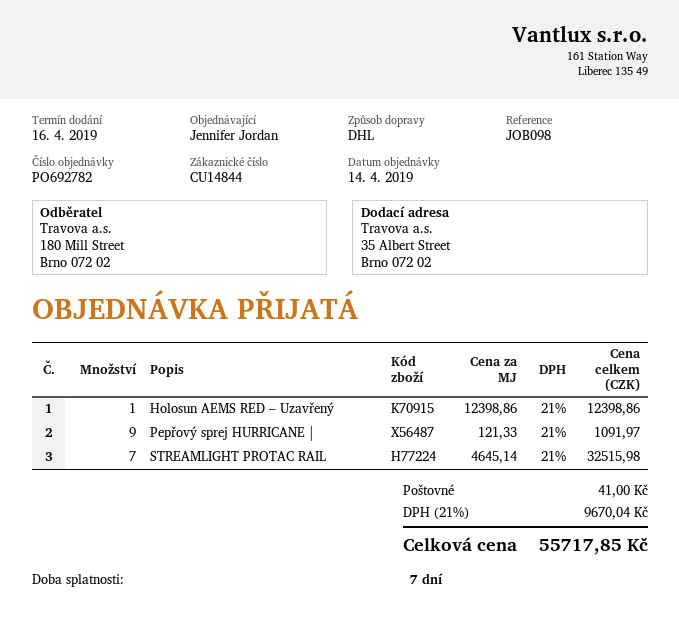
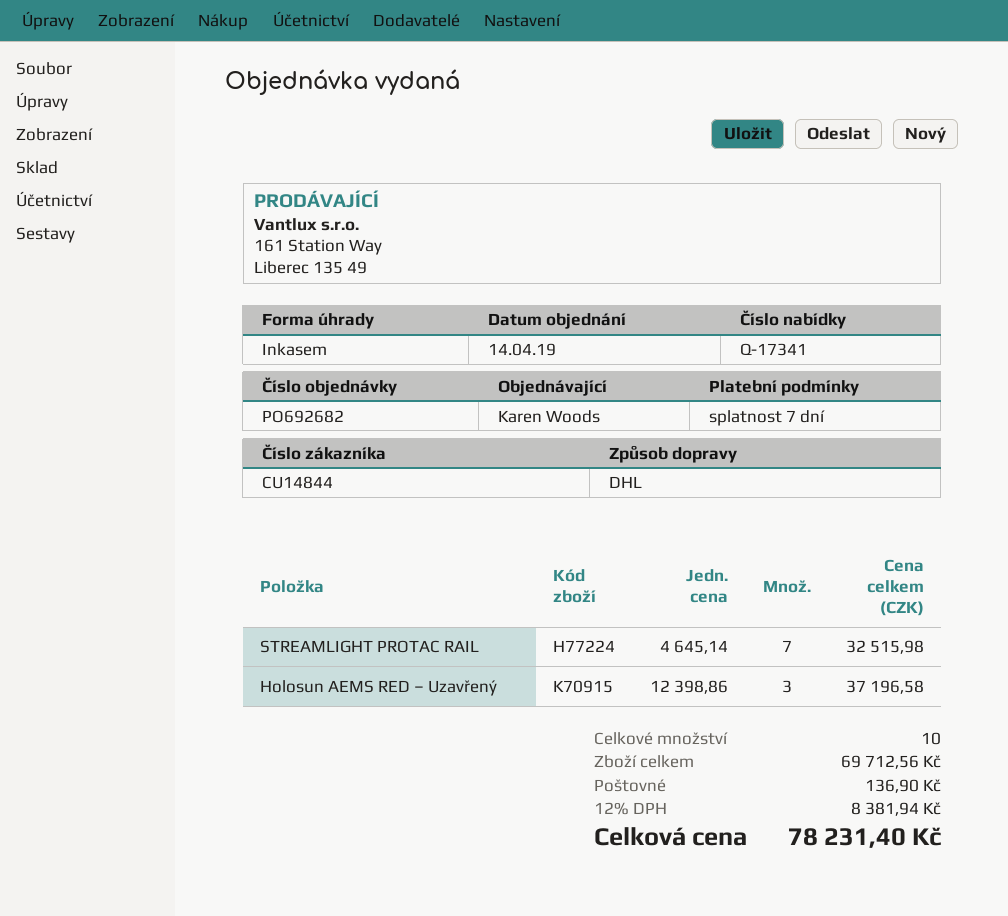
order number: PO692782 -> PO692682
ordered by: Jennifer Jordan -> Karen Woods
Holosun AEMS RED – Uzavřený: 1 x 12398.86 = 12398.86 -> 3 x 12398.86 = 37196.58
Pepřový sprej HURRICANE |: 9 x 121.33 = 1091.97 -> none
shipping: 41.00 -> 136.90
tax: 21% = 9670.04 -> 12% = 8381.94
total: 55717.85 -> 78231.40

